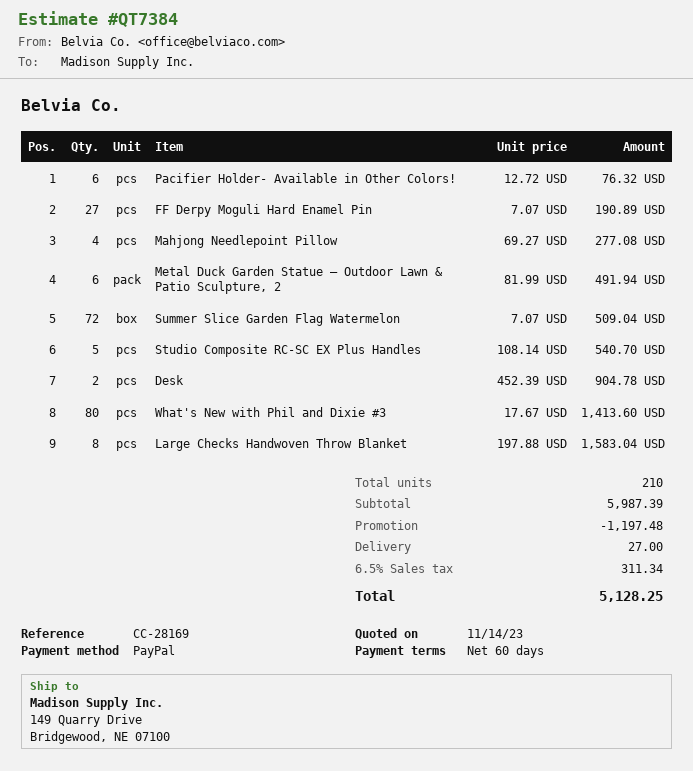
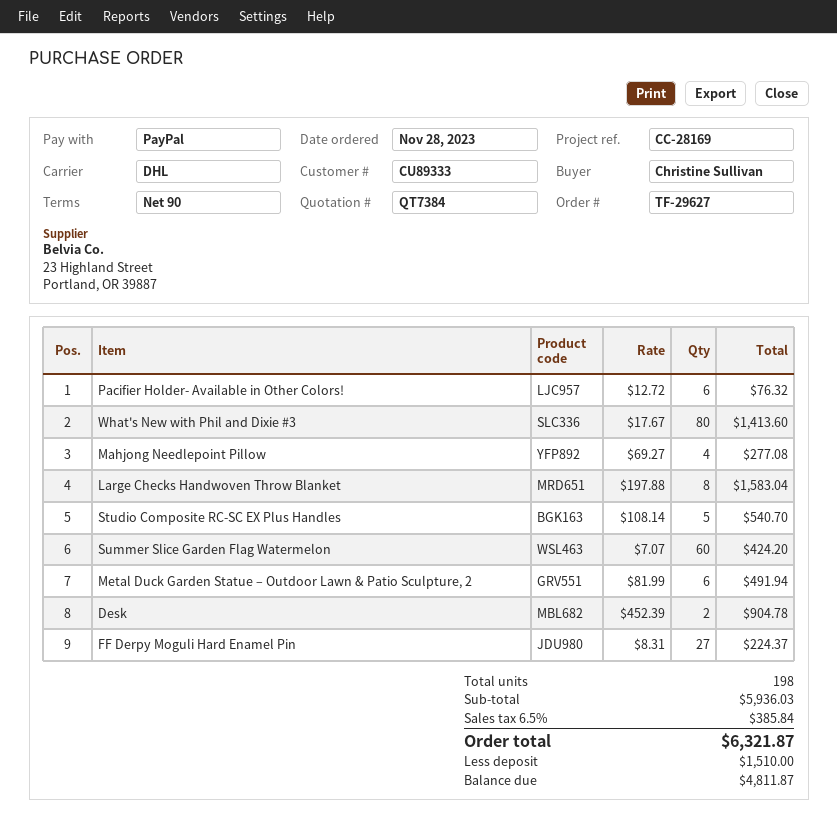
payment terms: 60 days -> 90 days
FF Derpy Moguli Hard Enamel Pin: 27 x 7.07 = 190.89 -> 27 x 8.31 = 224.37
Summer Slice Garden Flag Watermelon: 72 x 7.07 = 509.04 -> 60 x 7.07 = 424.20
total quantity: 210 -> 198
subtotal: 5987.39 -> 5936.03
discount: 1197.48 -> none
shipping: 27.00 -> none
tax: 6.5% = 311.34 -> 6.5% = 385.84
total: 5128.25 -> 6321.87

